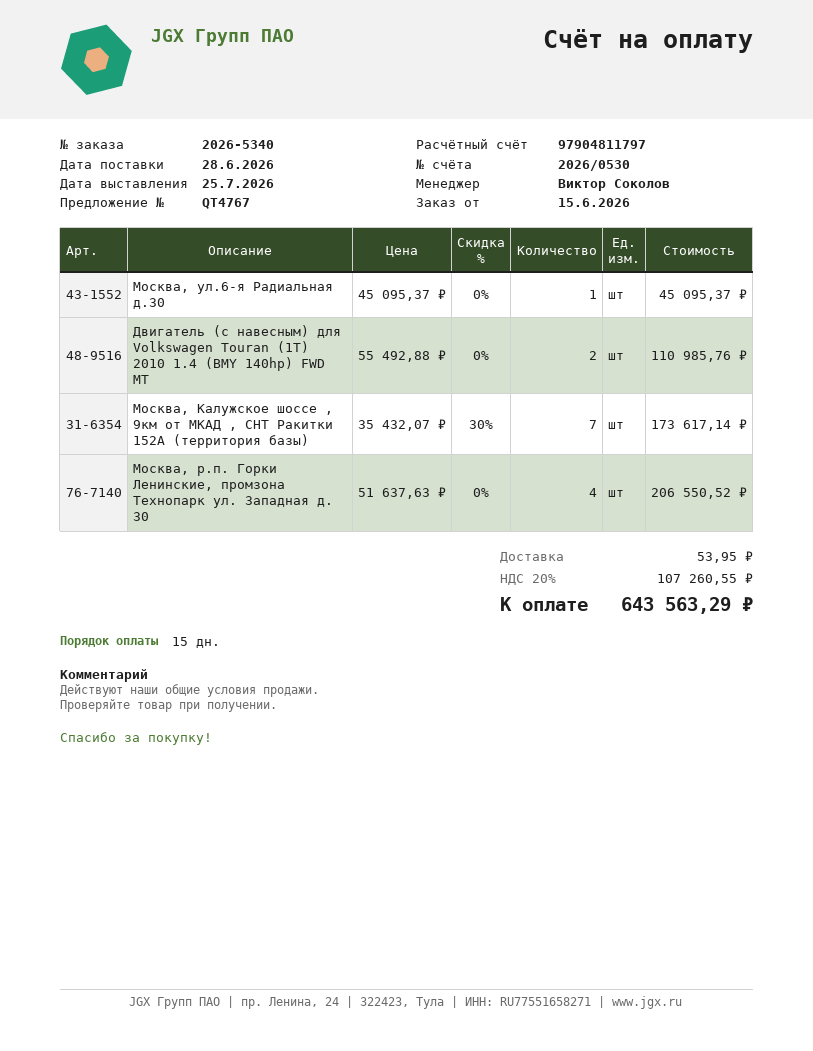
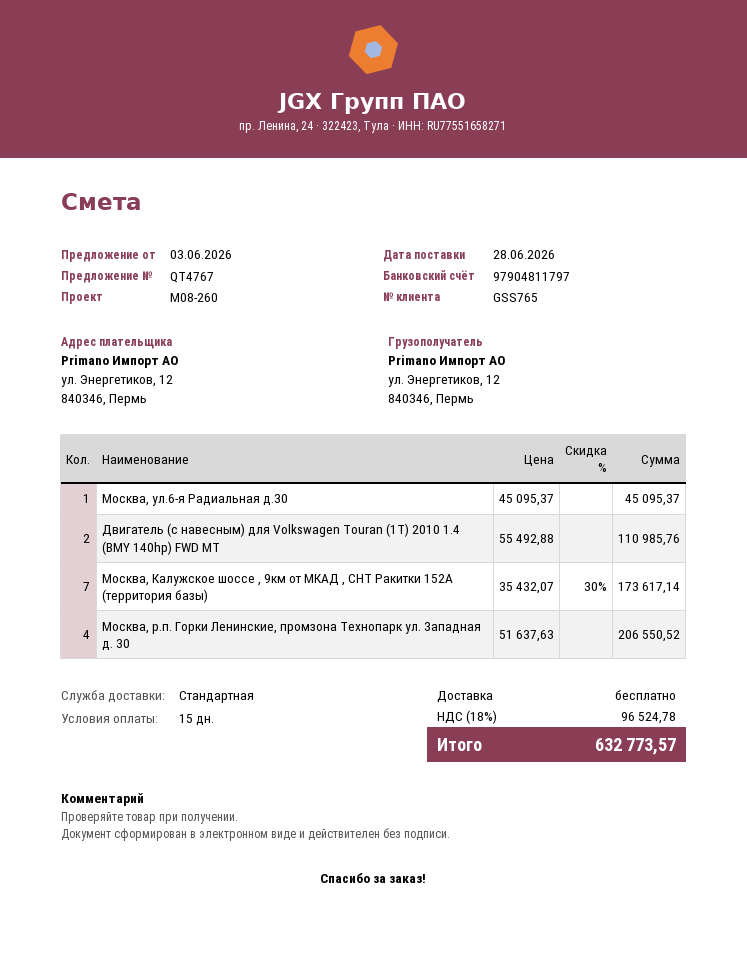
shipping: 53.95 -> 0.00
tax: 20% = 107260.55 -> 18% = 96524.78
total: 643563.29 -> 632773.57

